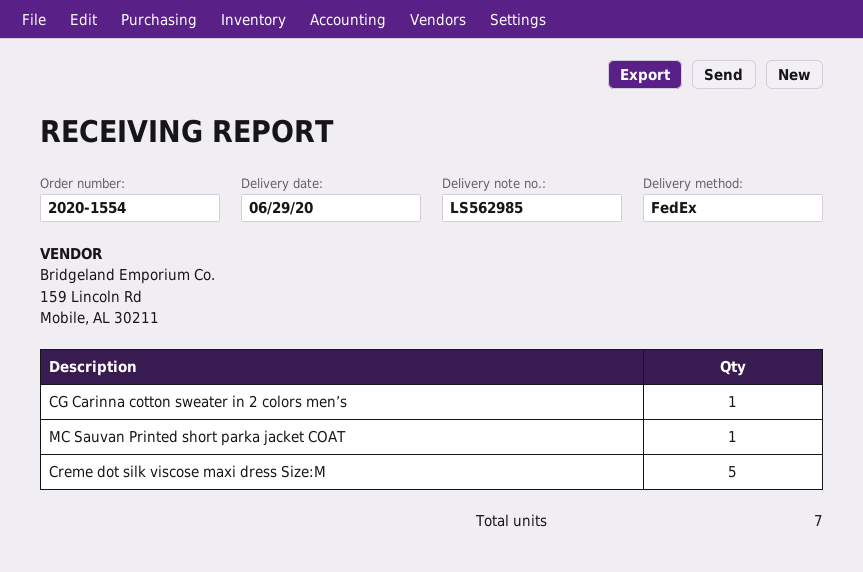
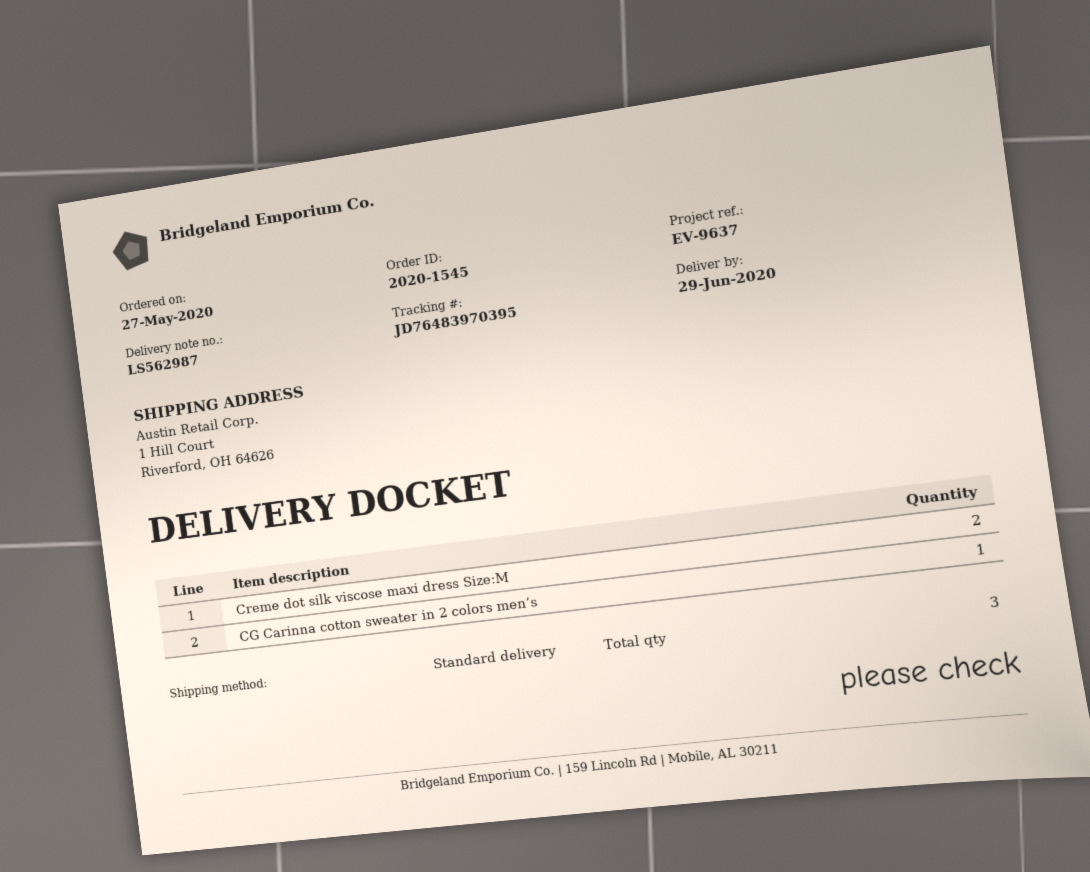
order number: 2020-1554 -> 2020-1545
delivery note number: LS562985 -> LS562987
shipping method: FedEx -> standard
MC Sauvan Printed short parka jacket COAT: 1 -> none
Creme dot silk viscose maxi dress Size:M: 5 -> 2
total quantity: 7 -> 3

